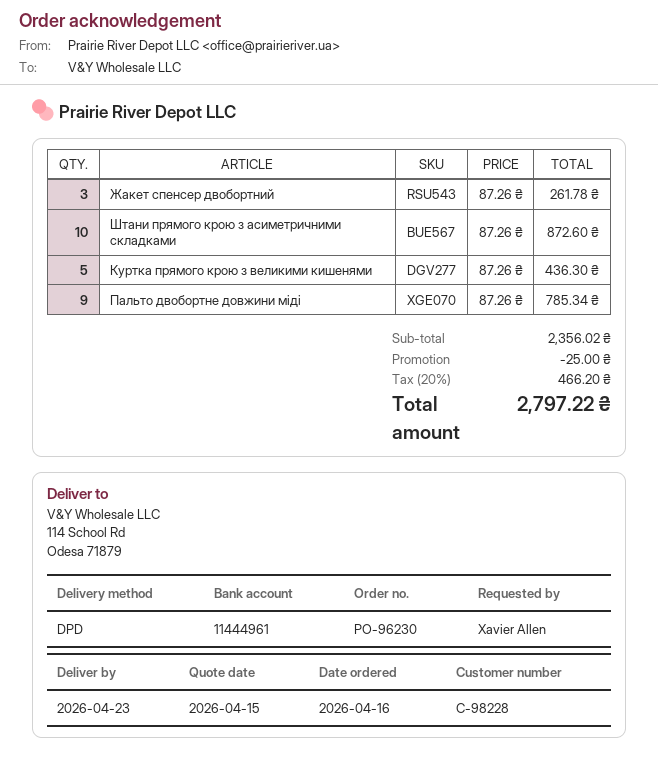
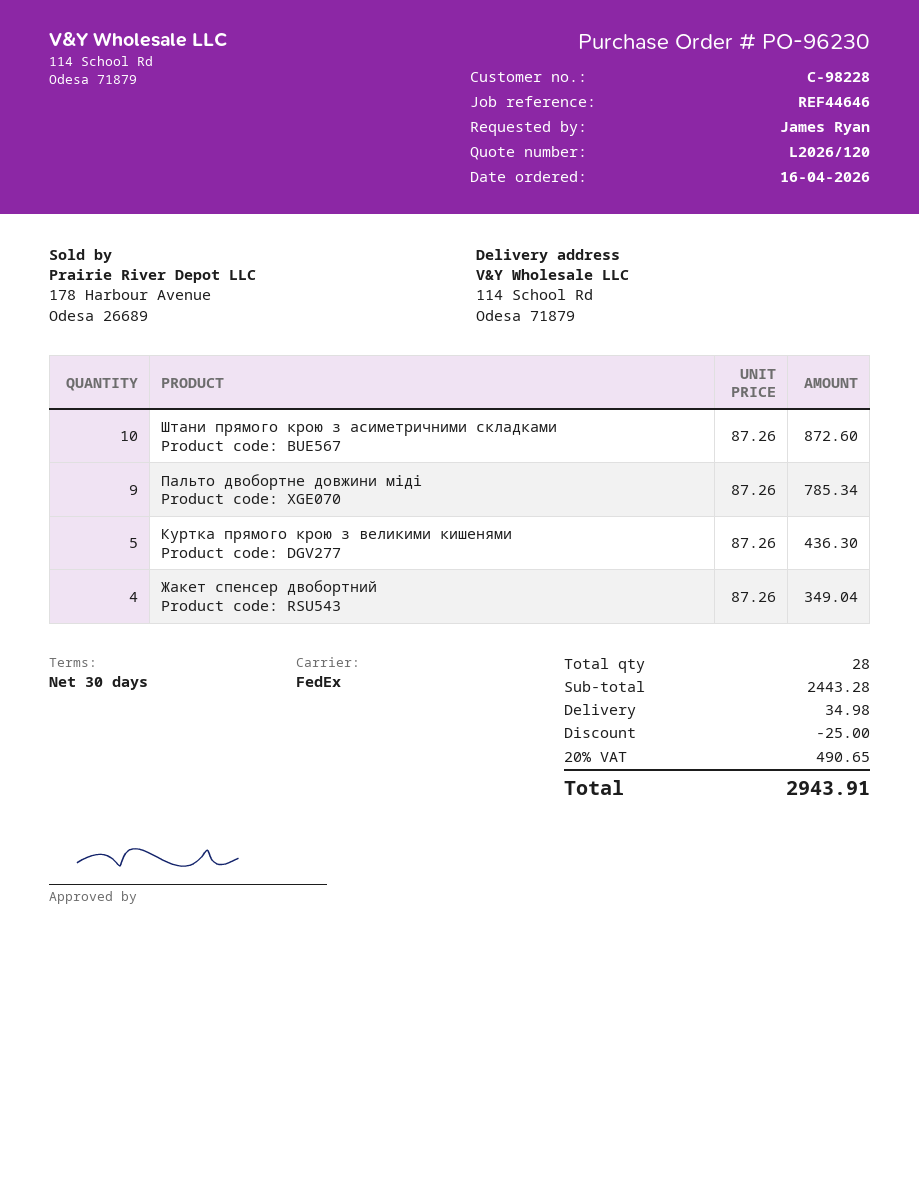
ordered by: Xavier Allen -> James Ryan
shipping method: DPD -> FedEx
Жакет спенсер двобортний: 3 x 87.26 = 261.78 -> 4 x 87.26 = 349.04
subtotal: 2356.02 -> 2443.28
shipping: none -> 34.98
tax: 20% = 466.20 -> 20% = 490.65
total: 2797.22 -> 2943.91

